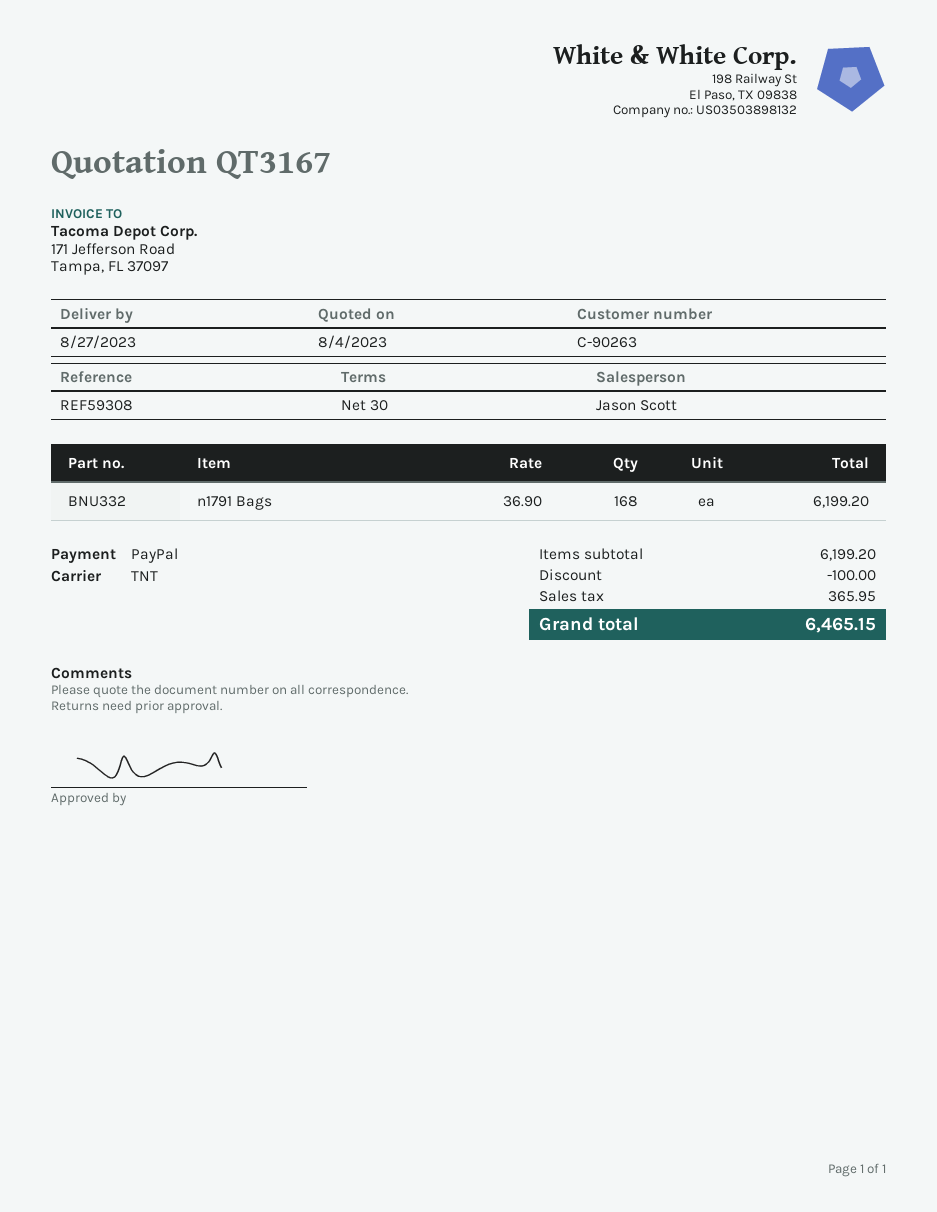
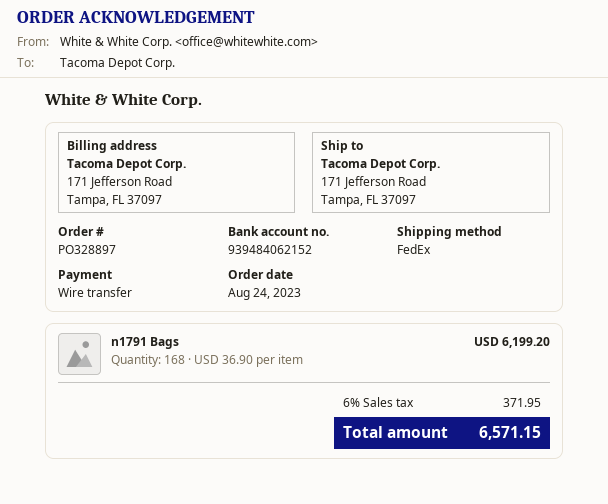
payment method: PayPal -> bank transfer
shipping method: TNT -> FedEx
discount: 100.00 -> none
tax: 365.95 -> 371.95
total: 6465.15 -> 6571.15

